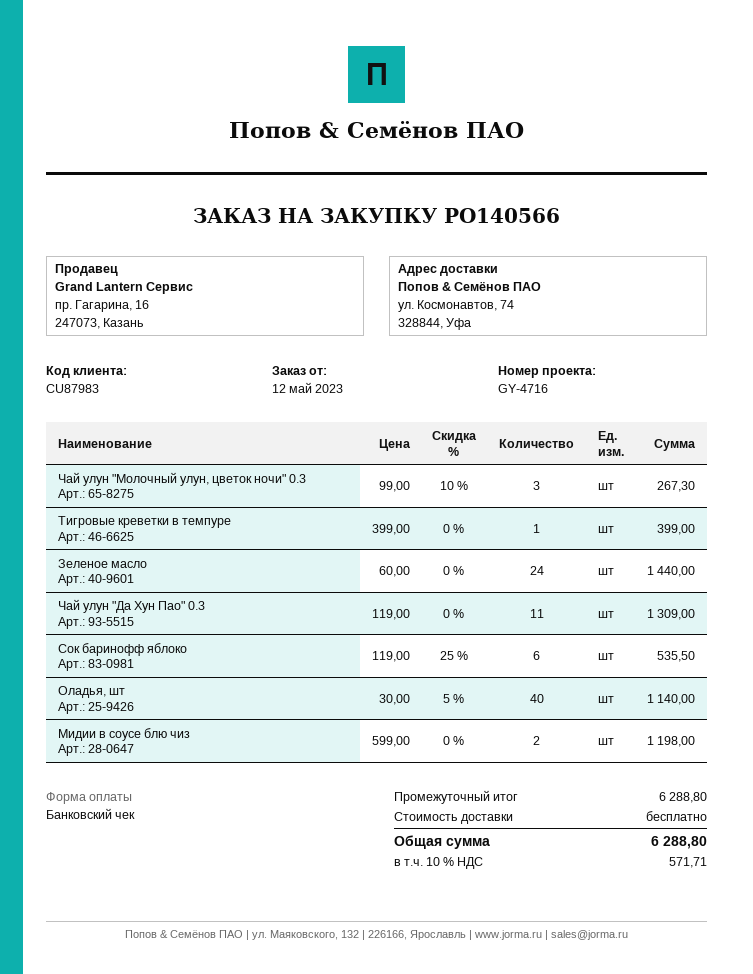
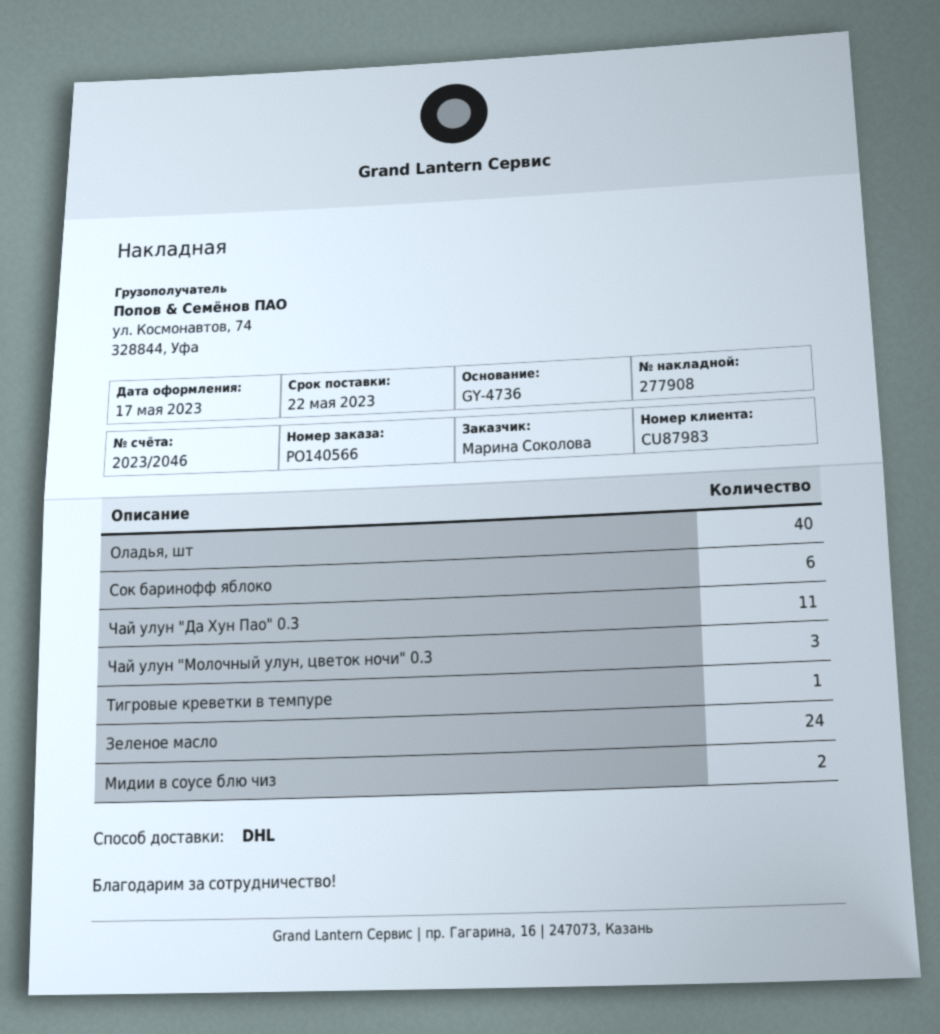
order date: 2023-05-12 -> 2023-05-17
reference: GY-4716 -> GY-4736

